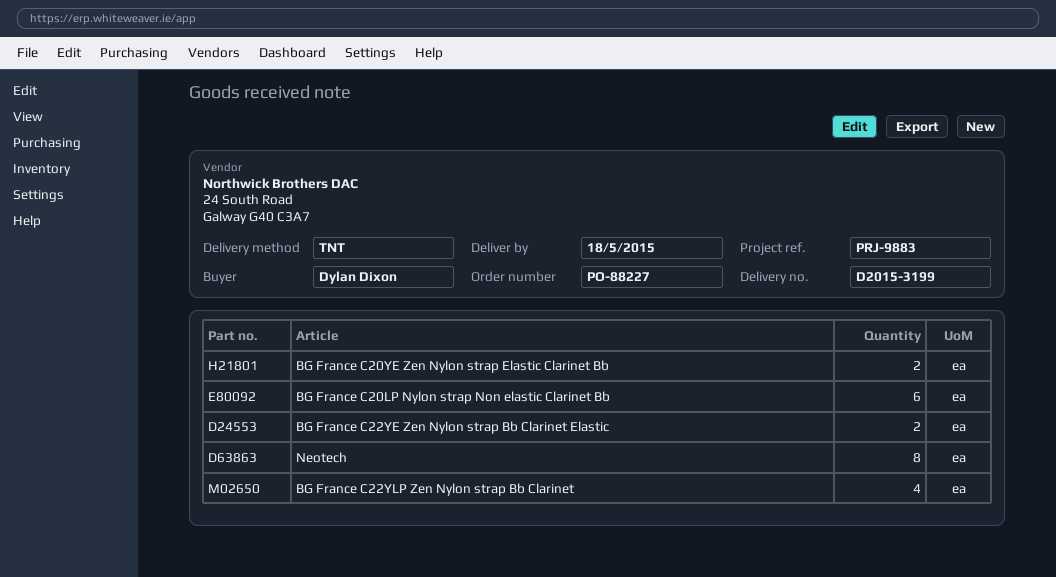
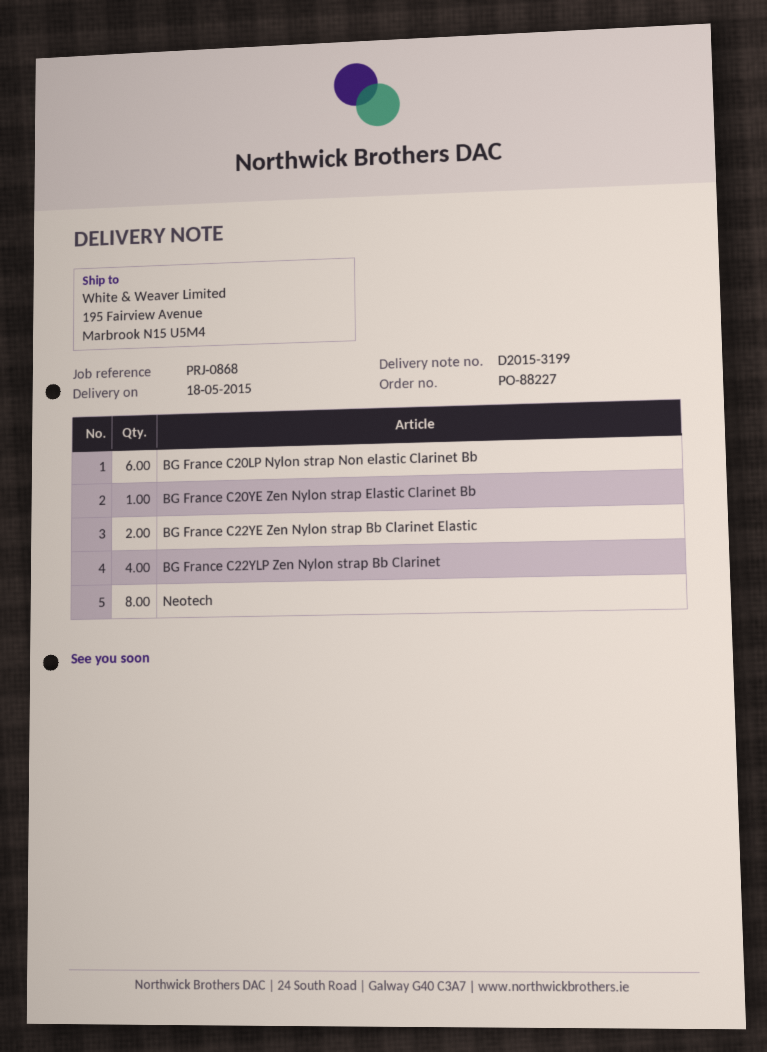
reference: PRJ-9883 -> PRJ-0868
BG France C20YE Zen Nylon strap Elastic Clarinet Bb: 2 -> 1

